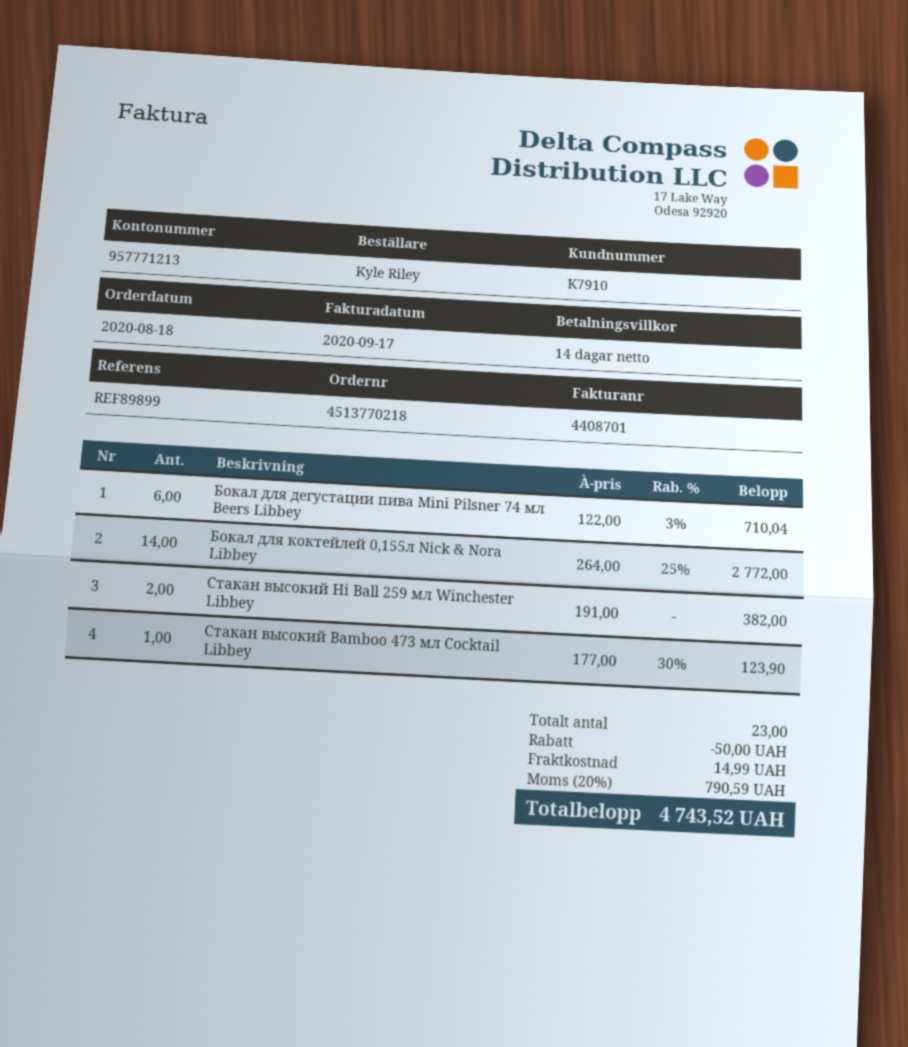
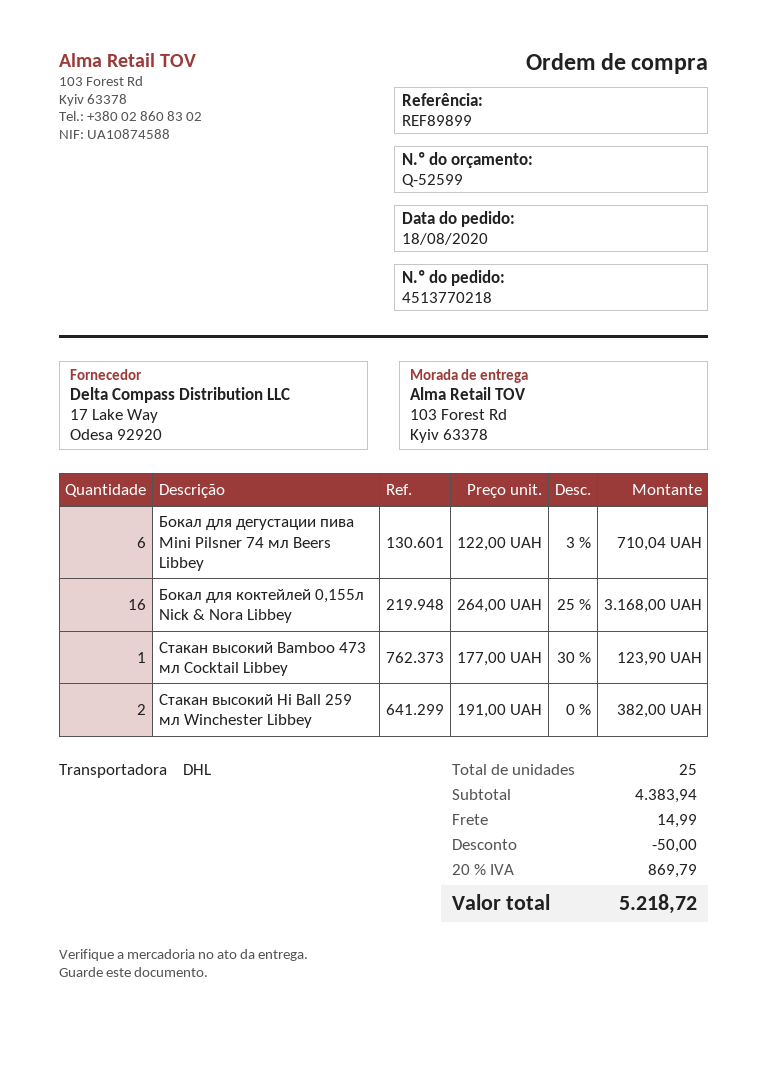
Бокал для коктейлей 0,155л Nick & Nora Libbey: 14 x 264.00 - 25% = 2772.00 -> 16 x 264.00 - 25% = 3168.00
total quantity: 23 -> 25
tax: 20% = 790.59 -> 20% = 869.79
total: 4743.52 -> 5218.72

